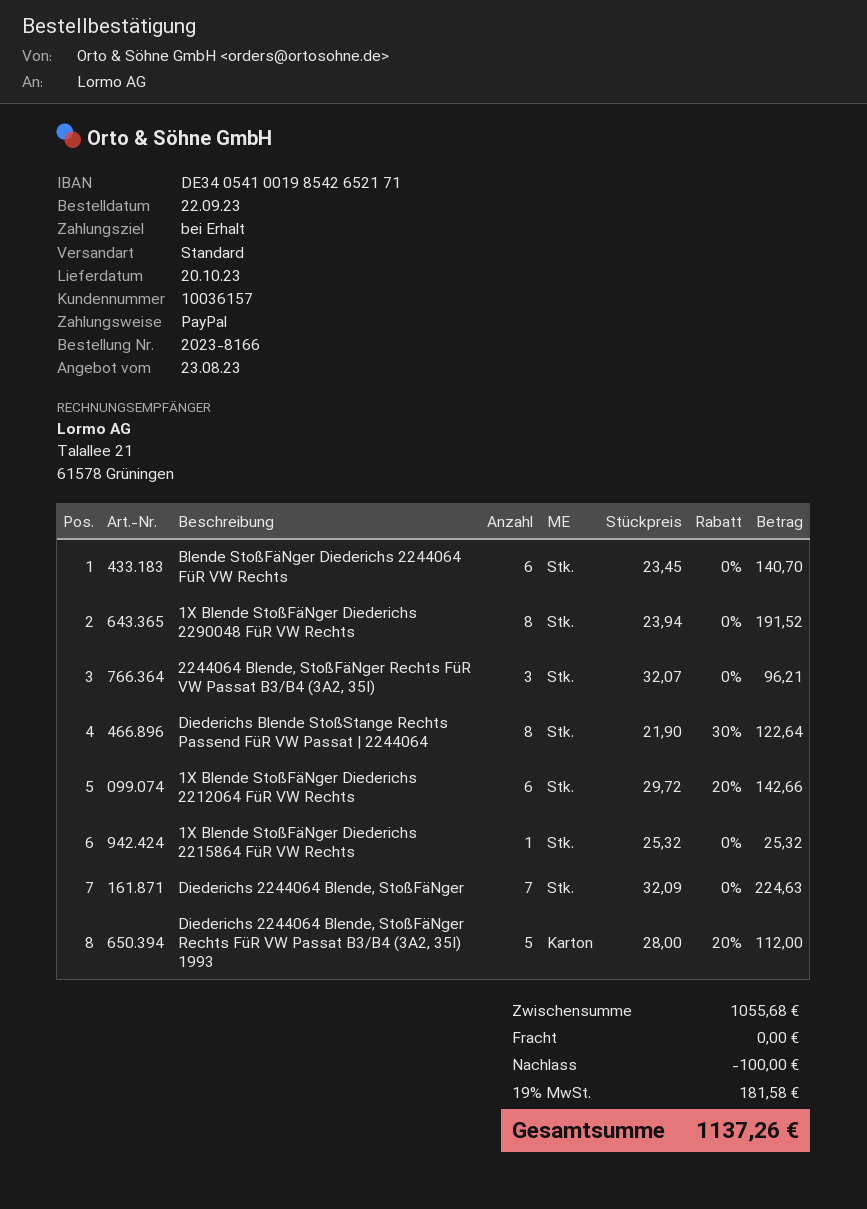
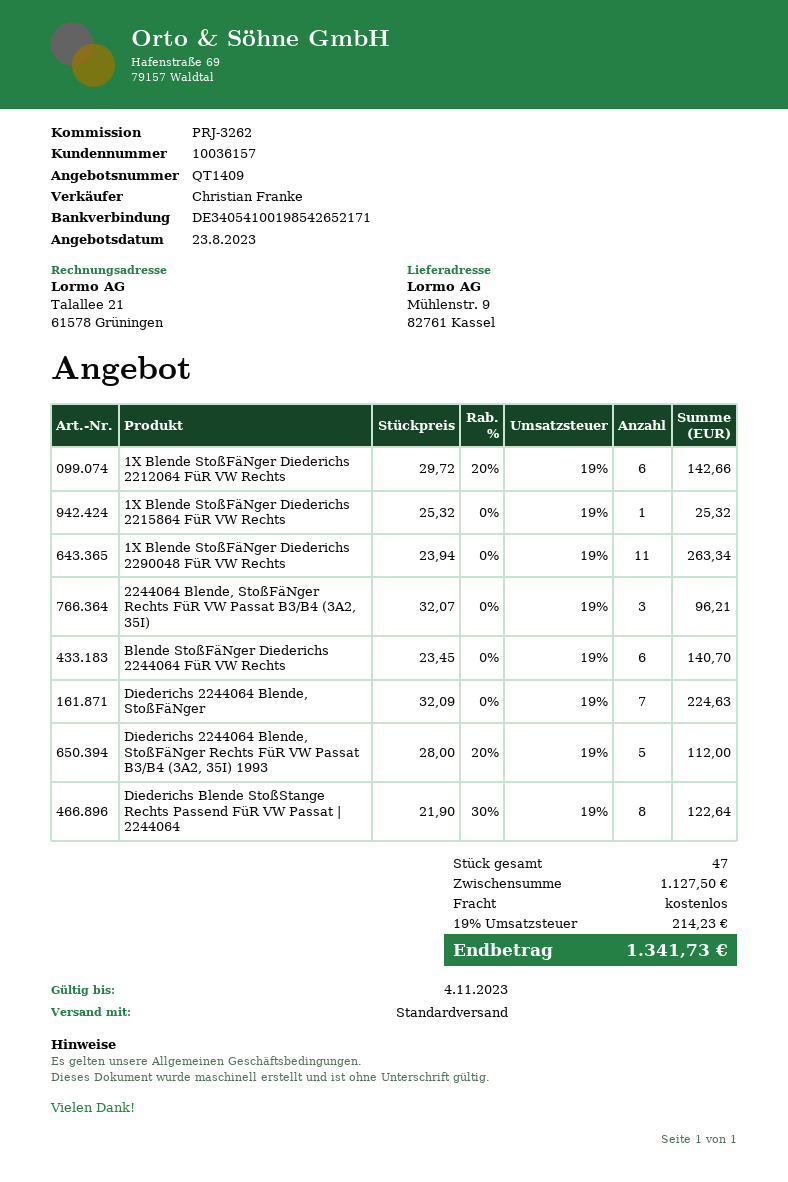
1X Blende StoßFäNger Diederichs 2290048 FüR VW Rechts: 8 x 23.94 = 191.52 -> 11 x 23.94 = 263.34
subtotal: 1055.68 -> 1127.50
discount: 100.00 -> none
tax: 19% = 181.58 -> 19% = 214.23
total: 1137.26 -> 1341.73

